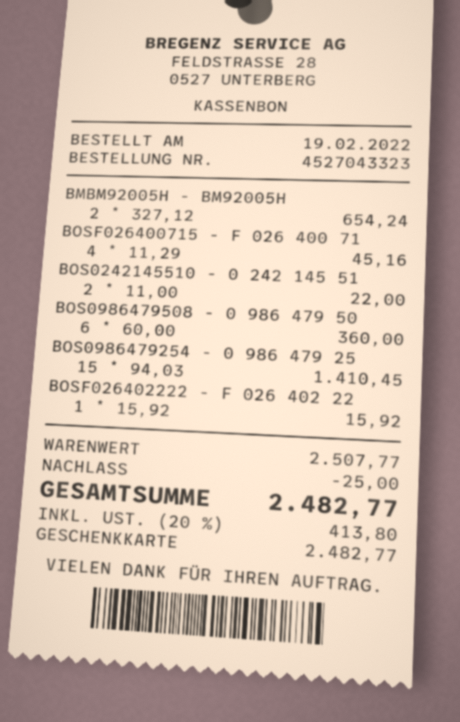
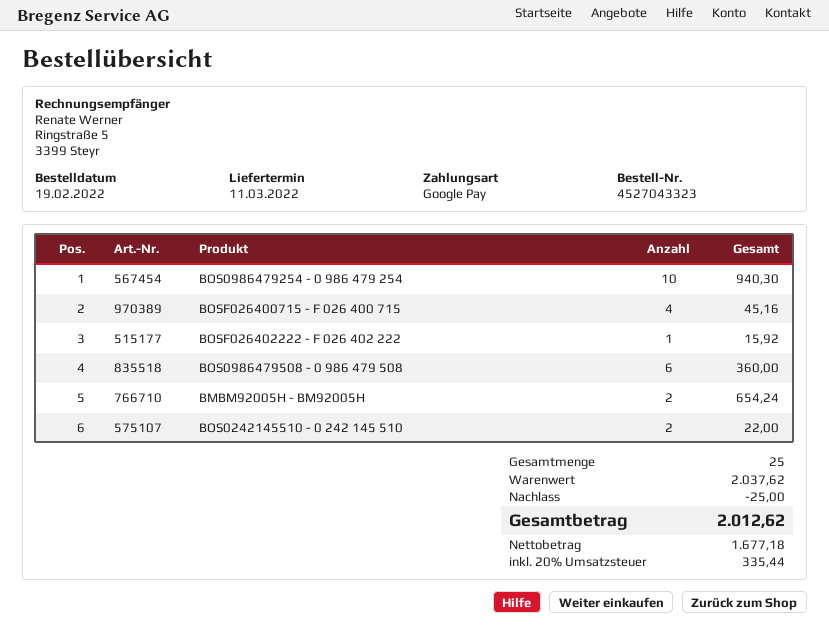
payment method: gift card -> Google Pay
BOS0986479254 - 0 986 479 25: 15 for 1410.45 -> 10 for 940.30
subtotal: 2507.77 -> 2037.62
tax: 20% = 413.80 -> 20% = 335.44
total: 2482.77 -> 2012.62

